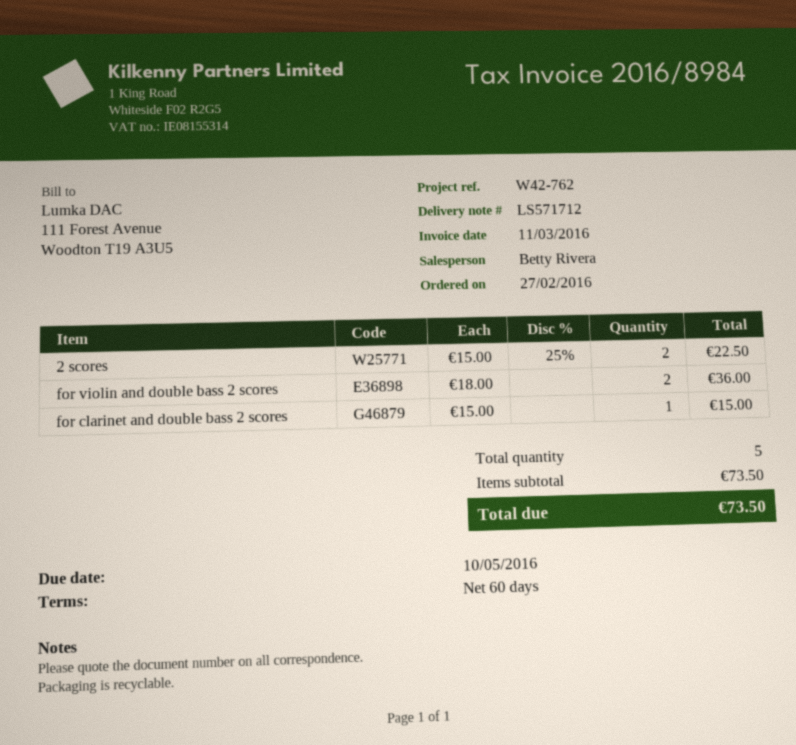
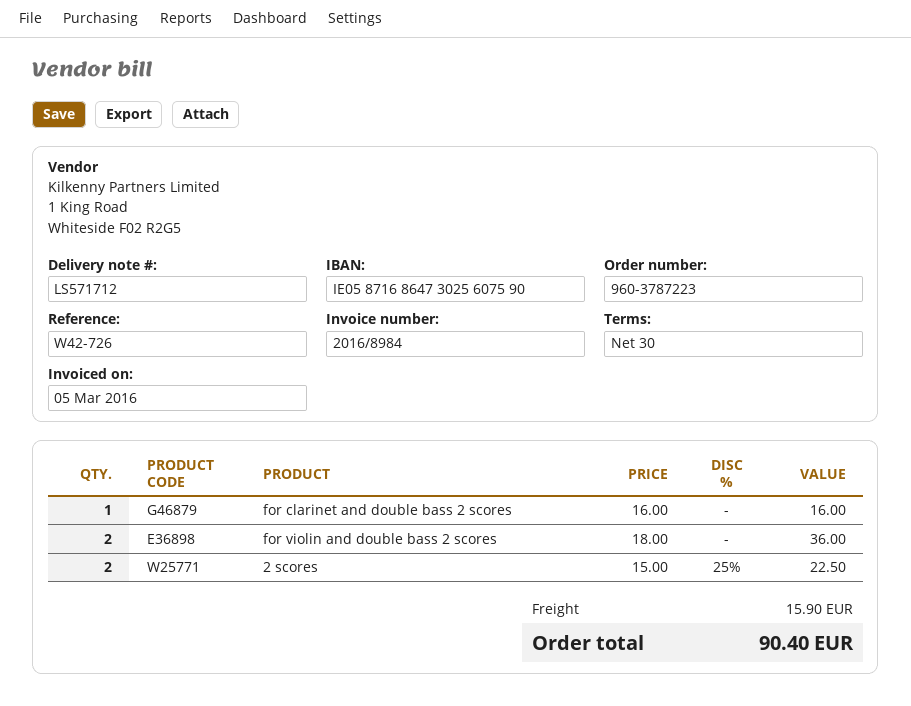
invoice date: 2016-03-11 -> 2016-03-05
payment terms: 60 days -> 30 days
reference: W42-762 -> W42-726
for clarinet and double bass 2 scores: 1 x 15.00 = 15.00 -> 1 x 16.00 = 16.00
shipping: none -> 15.90
total: 73.50 -> 90.40

